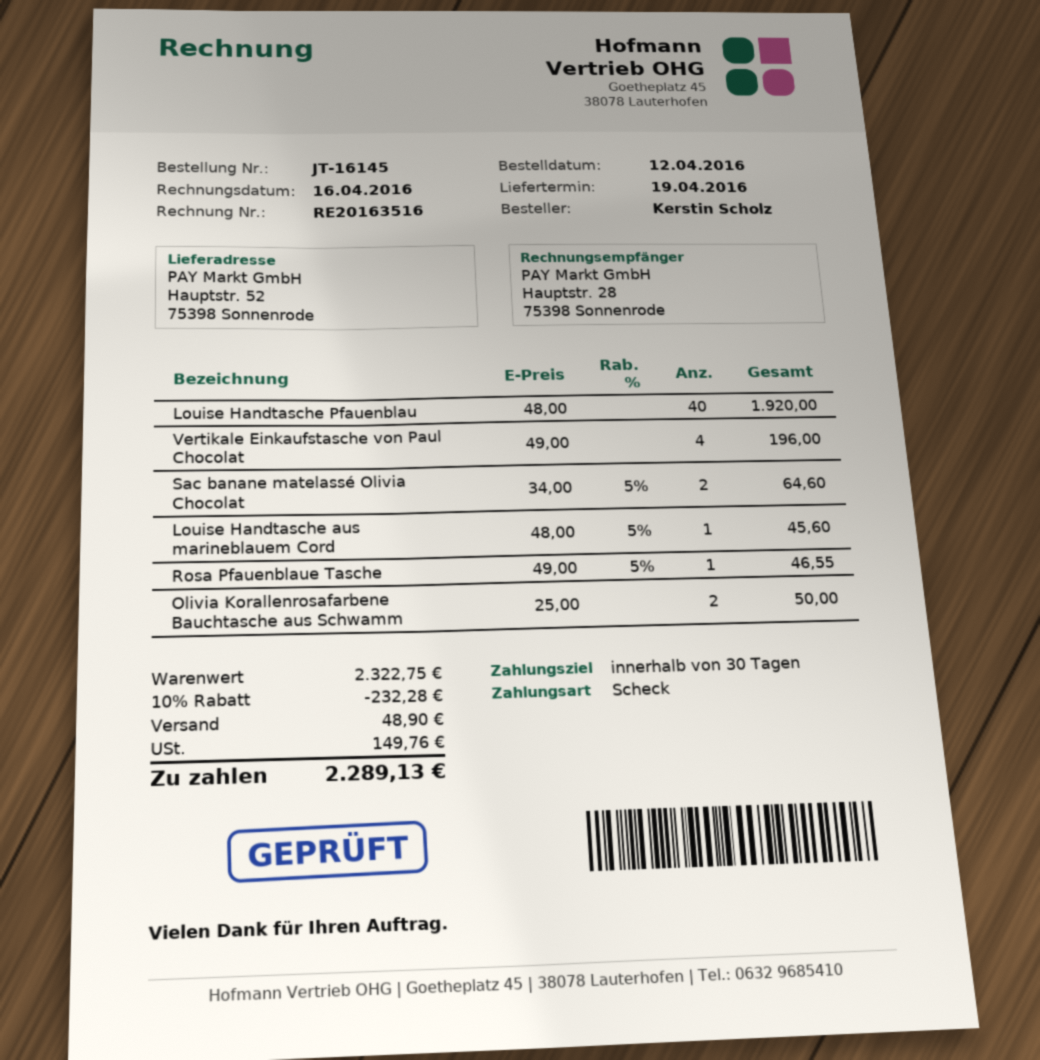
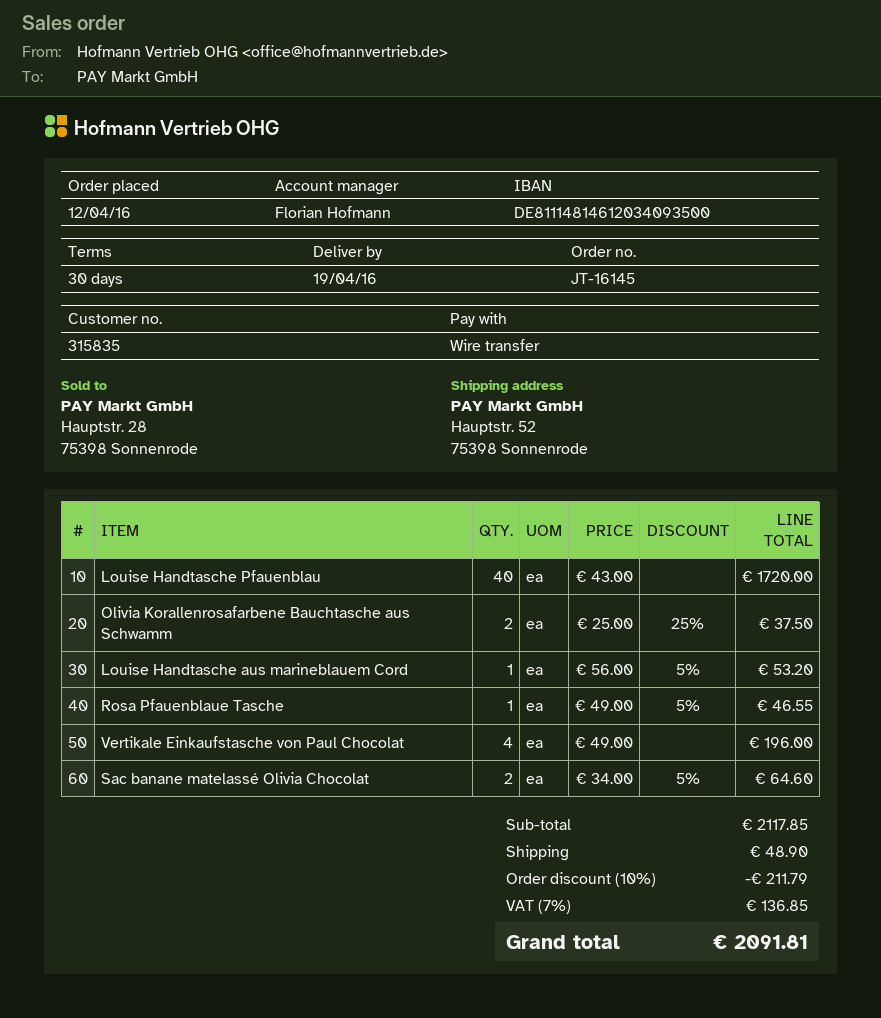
payment method: cheque -> bank transfer
Louise Handtasche Pfauenblau: 40 x 48.00 = 1920.00 -> 40 x 43.00 = 1720.00
Louise Handtasche aus marineblauem Cord: 1 x 48.00 - 5% = 45.60 -> 1 x 56.00 - 5% = 53.20
Olivia Korallenrosafarbene Bauchtasche aus Schwamm: 2 x 25.00 = 50.00 -> 2 x 25.00 - 25% = 37.50
subtotal: 2322.75 -> 2117.85
discount: 10% = 232.28 -> 10% = 211.79
tax: 149.76 -> 136.85
total: 2289.13 -> 2091.81

